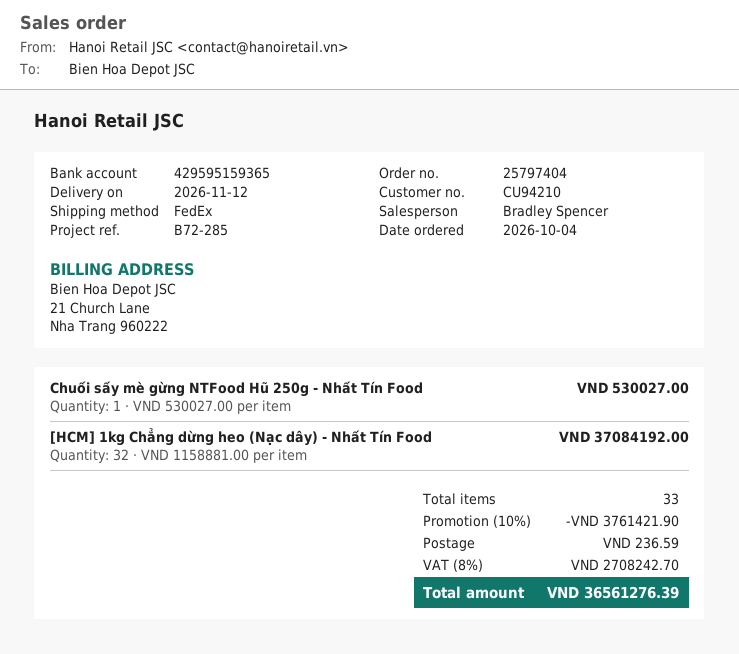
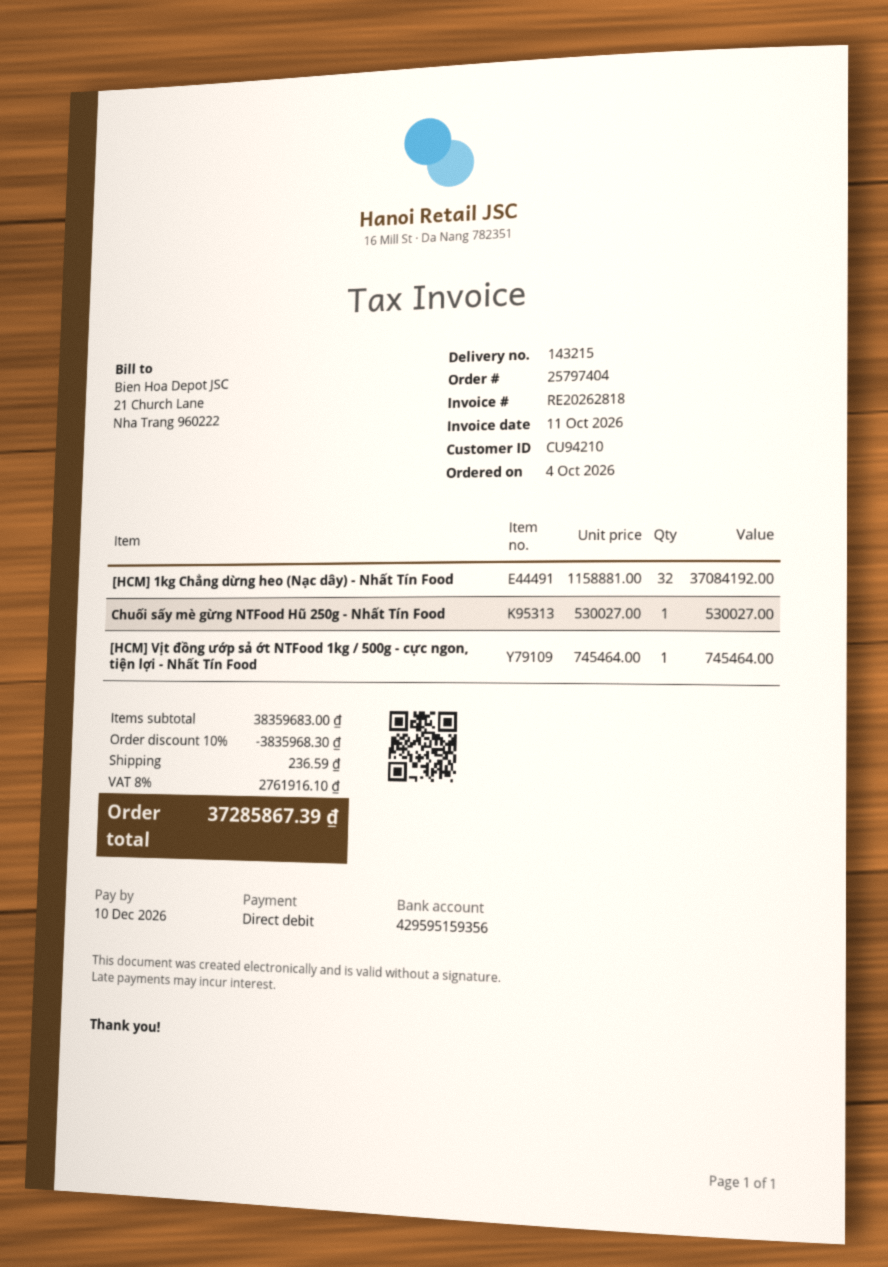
bank account: 429595159365 -> 429595159356
[HCM] Vịt đồng ướp sả ớt NTFood 1kg / 500g - cực ngon, tiện lợi - Nhất Tín Food: none -> 1 x 745464.00 = 745464.00
discount: 10% = 3761421.90 -> 10% = 3835968.30
tax: 8% = 2708242.70 -> 8% = 2761916.10
total: 36561276.39 -> 37285867.39

